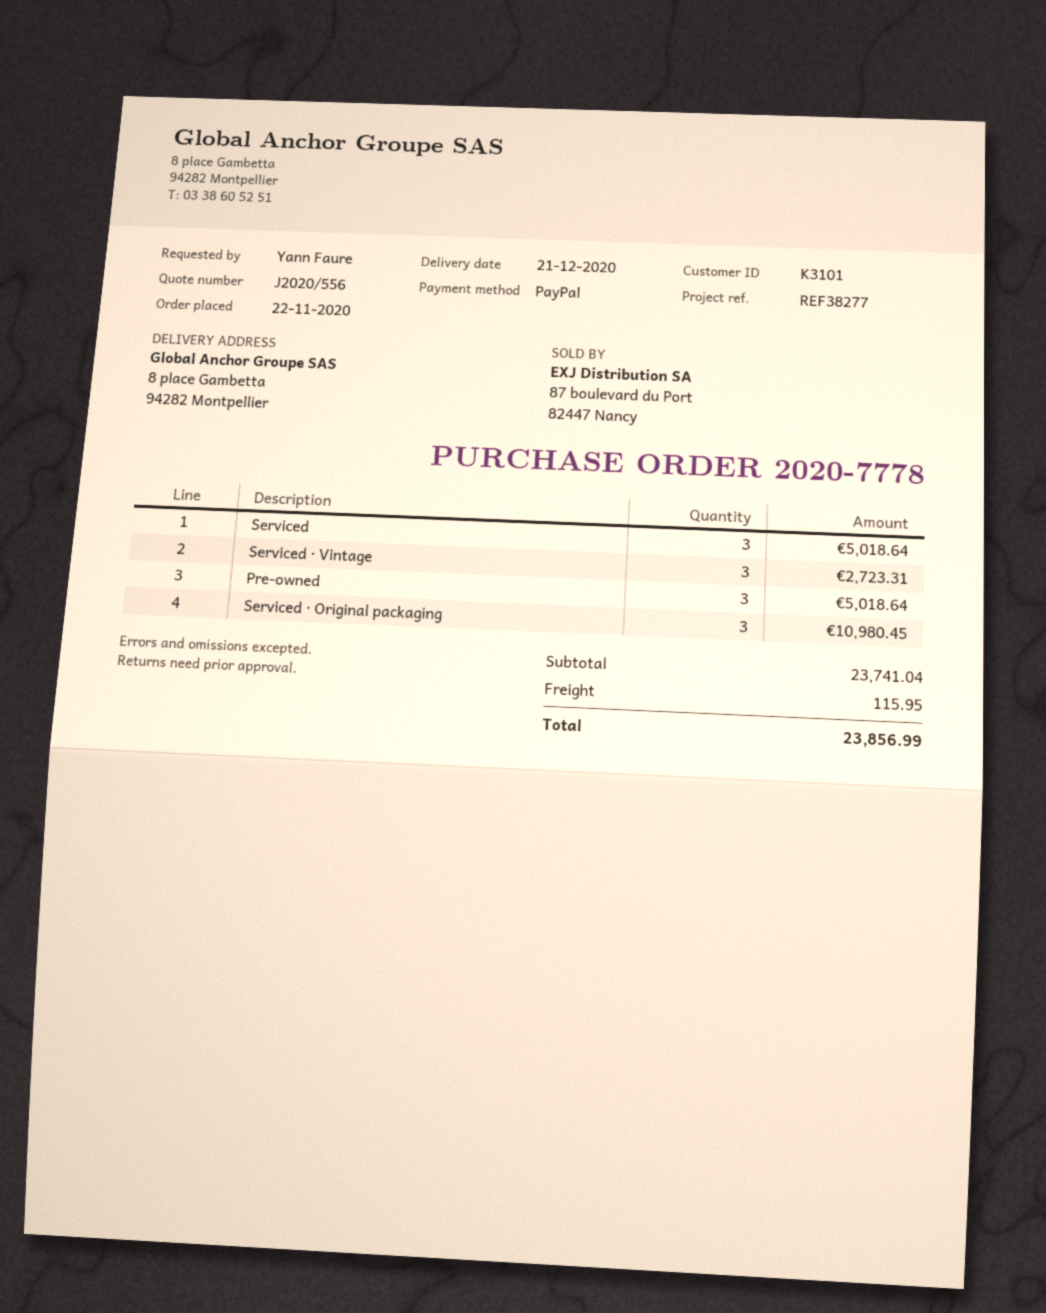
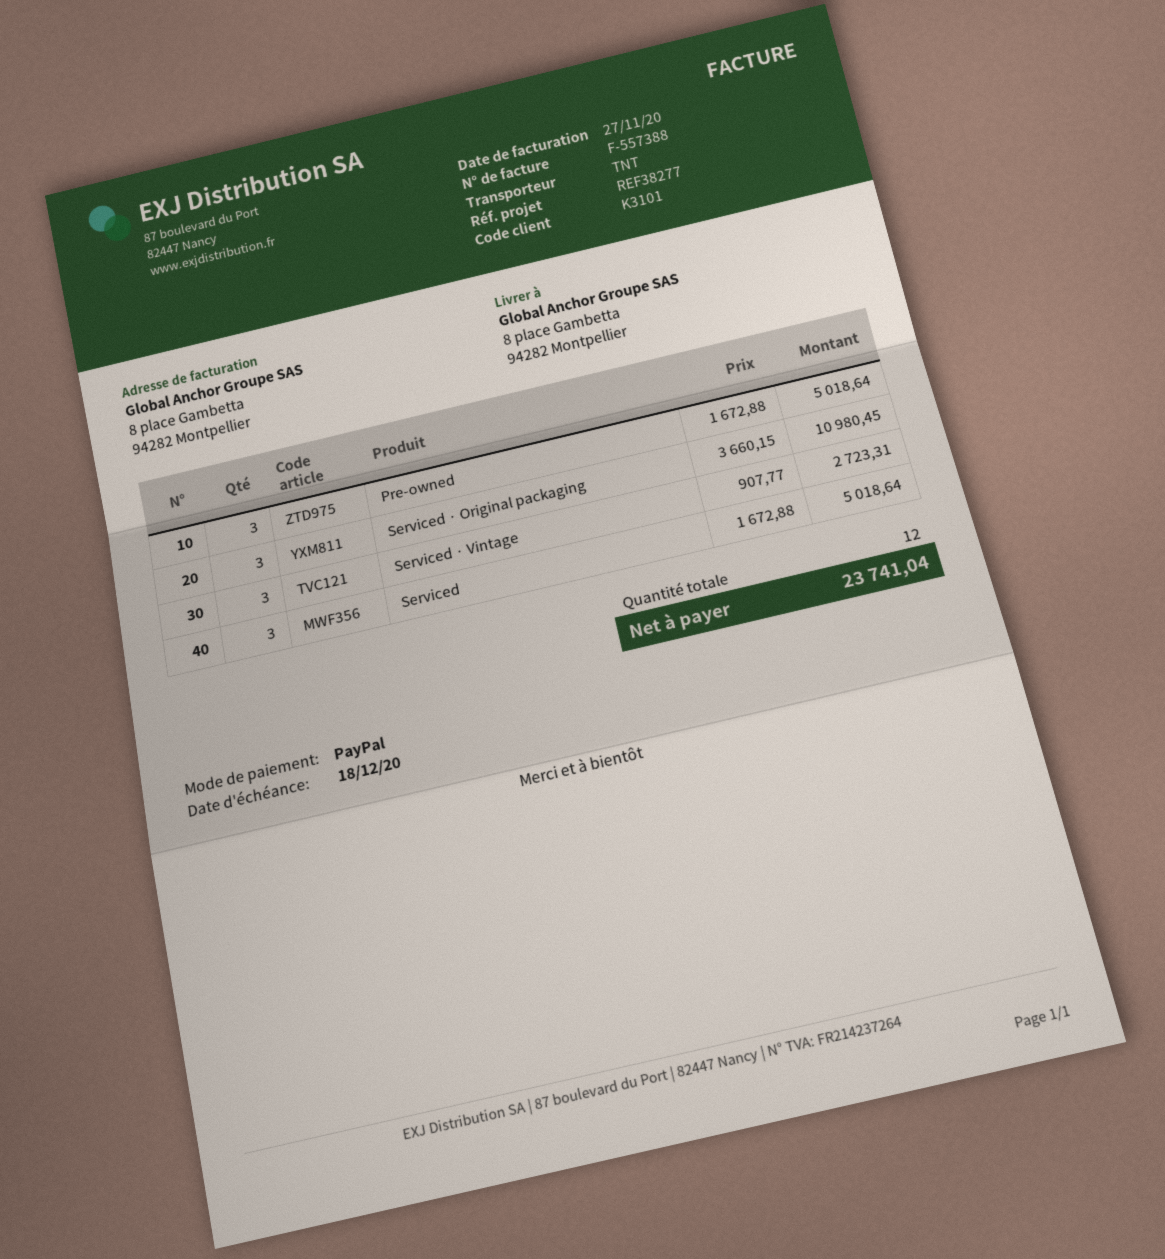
shipping: 115.95 -> none
total: 23856.99 -> 23741.04

